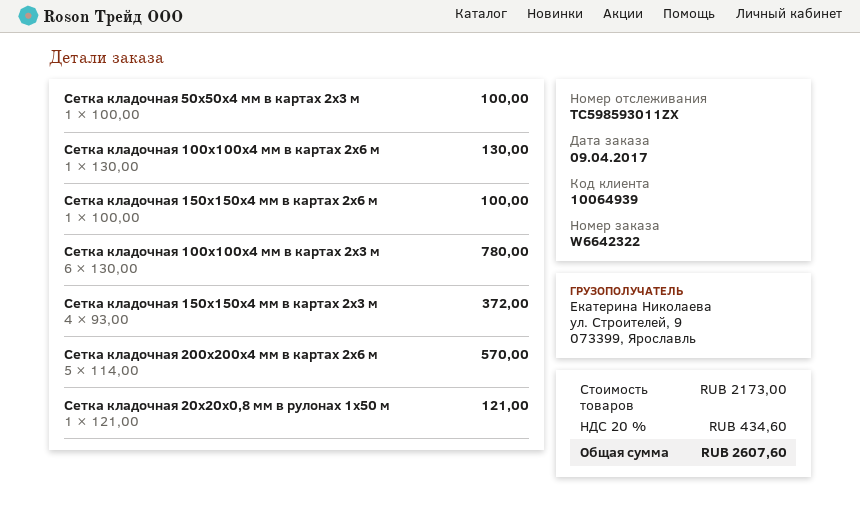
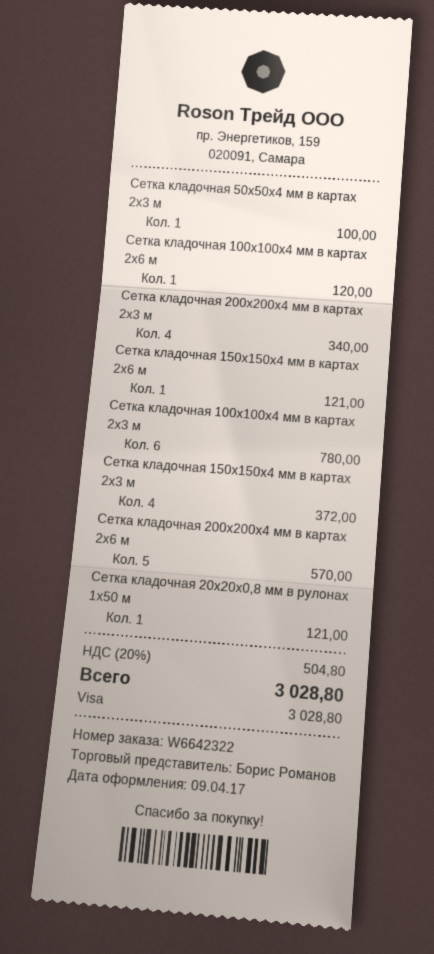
Сетка кладочная 100х100х4 мм в картах 2х6 м: 1 for 130.00 -> 1 for 120.00
Сетка кладочная 150х150х4 мм в картах 2х6 м: 1 for 100.00 -> 1 for 121.00
Сетка кладочная 200х200х4 мм в картах 2х3 м: none -> 4 for 340.00
tax: 20% = 434.60 -> 20% = 504.80
total: 2607.60 -> 3028.80

